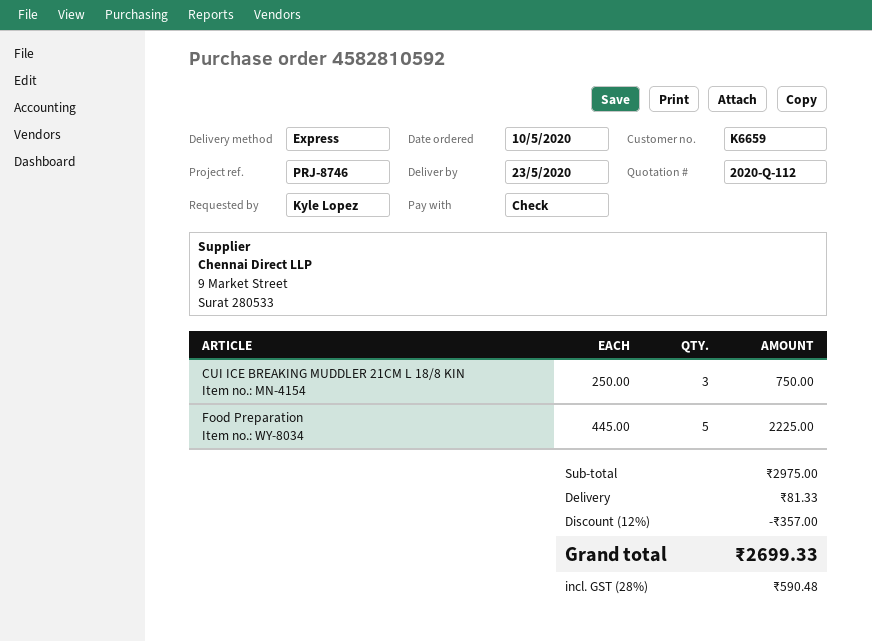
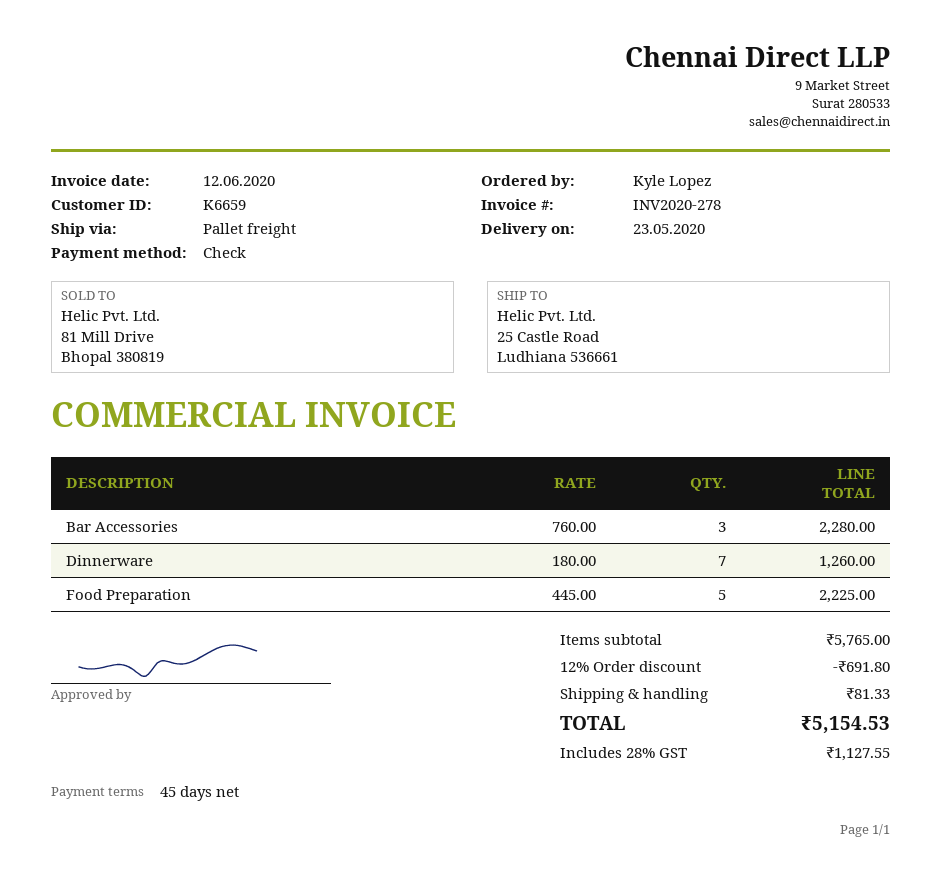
shipping method: express -> pallet freight
CUI ICE BREAKING MUDDLER 21CM L 18/8 KIN: 3 x 250.00 = 750.00 -> none
Bar Accessories: none -> 3 x 760.00 = 2280.00
Dinnerware: none -> 7 x 180.00 = 1260.00
subtotal: 2975.00 -> 5765.00
discount: 12% = 357.00 -> 12% = 691.80
tax: 28% = 590.48 -> 28% = 1127.55
total: 2699.33 -> 5154.53

